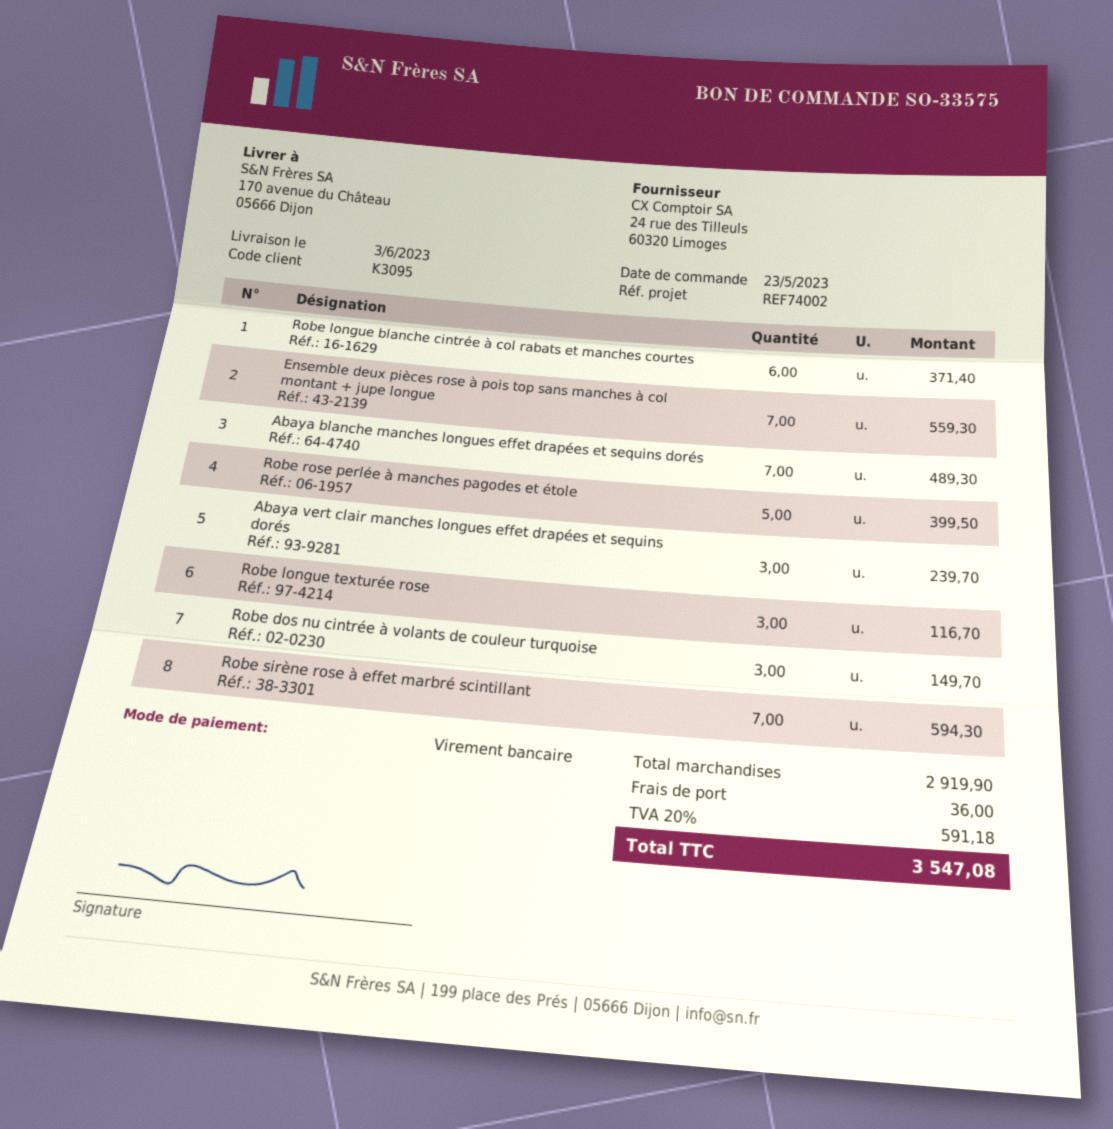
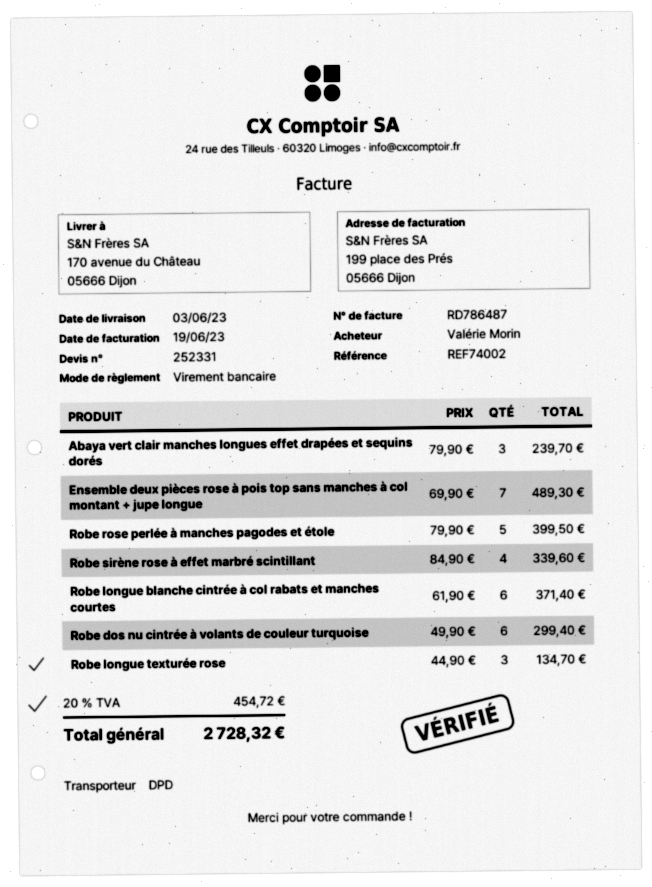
Ensemble deux pièces rose à pois top sans manches à col montant + jupe longue: 7 for 559.30 -> 7 for 489.30
Abaya blanche manches longues effet drapées et sequins dorés: 7 for 489.30 -> none
Robe longue texturée rose: 3 for 116.70 -> 3 for 134.70
Robe dos nu cintrée à volants de couleur turquoise: 3 for 149.70 -> 6 for 299.40
Robe sirène rose à effet marbré scintillant: 7 for 594.30 -> 4 for 339.60
shipping: 36.00 -> none
tax: 20% = 591.18 -> 20% = 454.72
total: 3547.08 -> 2728.32

